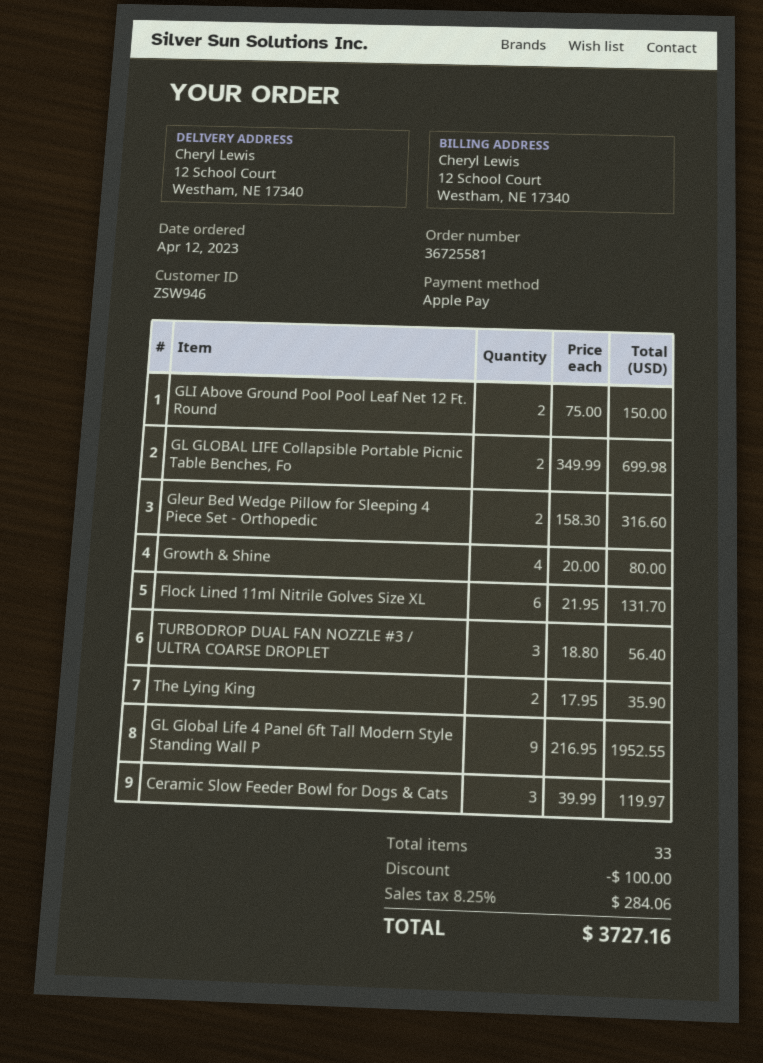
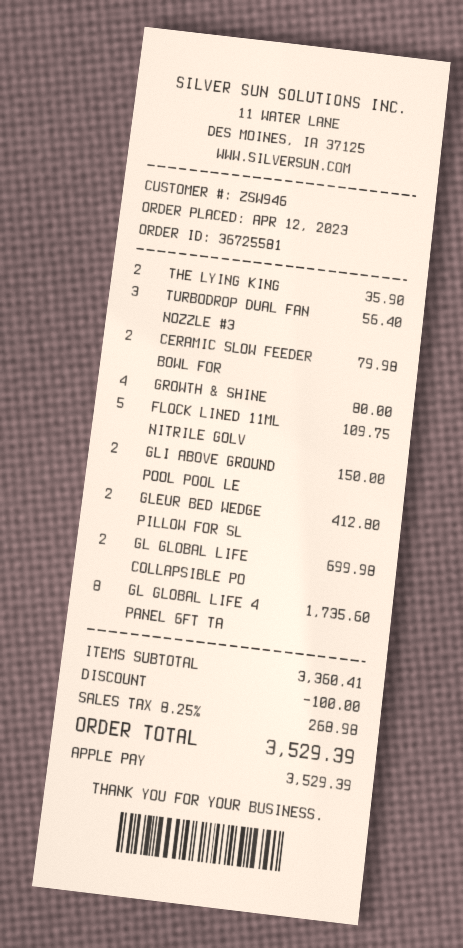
Gleur Bed Wedge Pillow for Sleeping 4 Piece Set - Orthopedic: 2 for 316.60 -> 2 for 412.80
Flock Lined 11ml Nitrile Golves Size XL: 6 for 131.70 -> 5 for 109.75
GL Global Life 4 Panel 6ft Tall Modern Style Standing Wall P: 9 for 1952.55 -> 8 for 1735.60
Ceramic Slow Feeder Bowl for Dogs & Cats: 3 for 119.97 -> 2 for 79.98
tax: 8.25% = 284.06 -> 8.25% = 268.98
total: 3727.16 -> 3529.39

